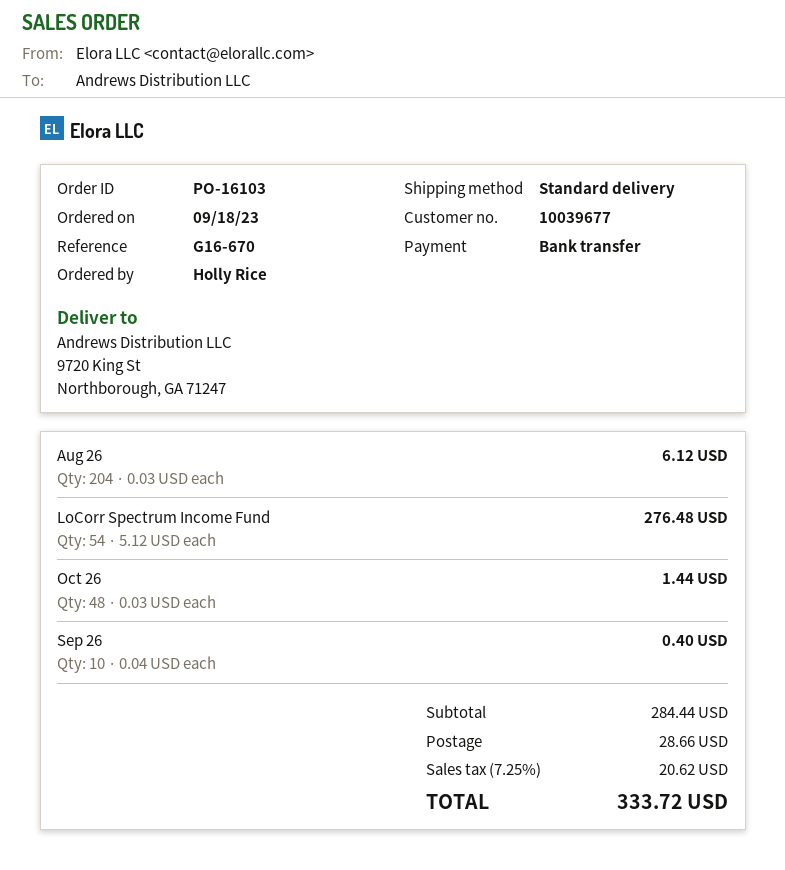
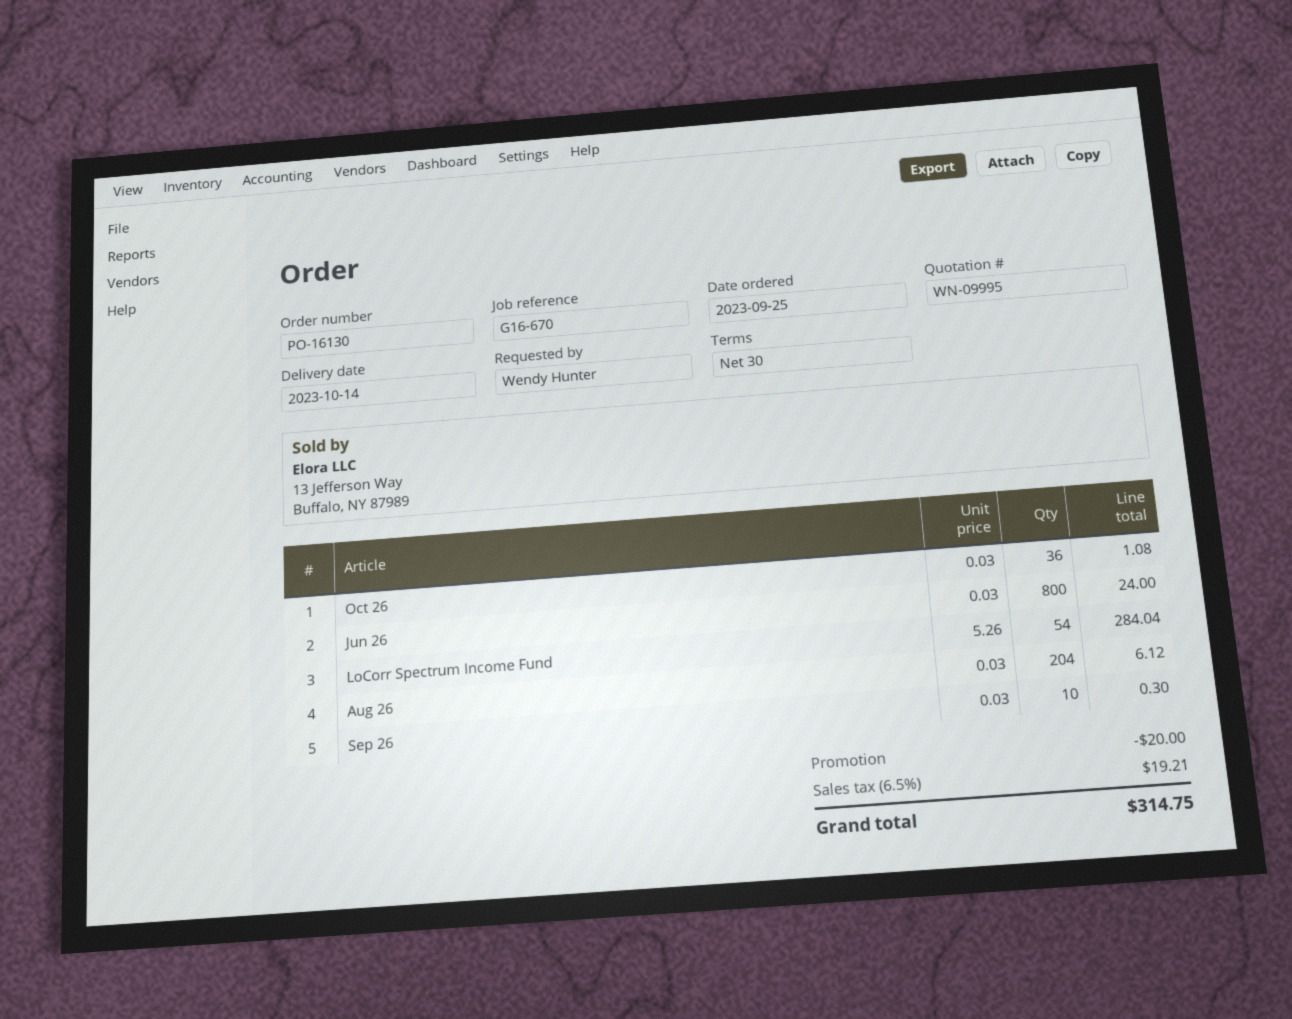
order number: PO-16103 -> PO-16130
order date: 2023-09-18 -> 2023-09-25
ordered by: Holly Rice -> Wendy Hunter
LoCorr Spectrum Income Fund: 54 x 5.12 = 276.48 -> 54 x 5.26 = 284.04
Oct 26: 48 x 0.03 = 1.44 -> 36 x 0.03 = 1.08
Sep 26: 10 x 0.04 = 0.40 -> 10 x 0.03 = 0.30
Jun 26: none -> 800 x 0.03 = 24.00
discount: none -> 20.00
shipping: 28.66 -> none
tax: 7.25% = 20.62 -> 6.5% = 19.21
total: 333.72 -> 314.75

